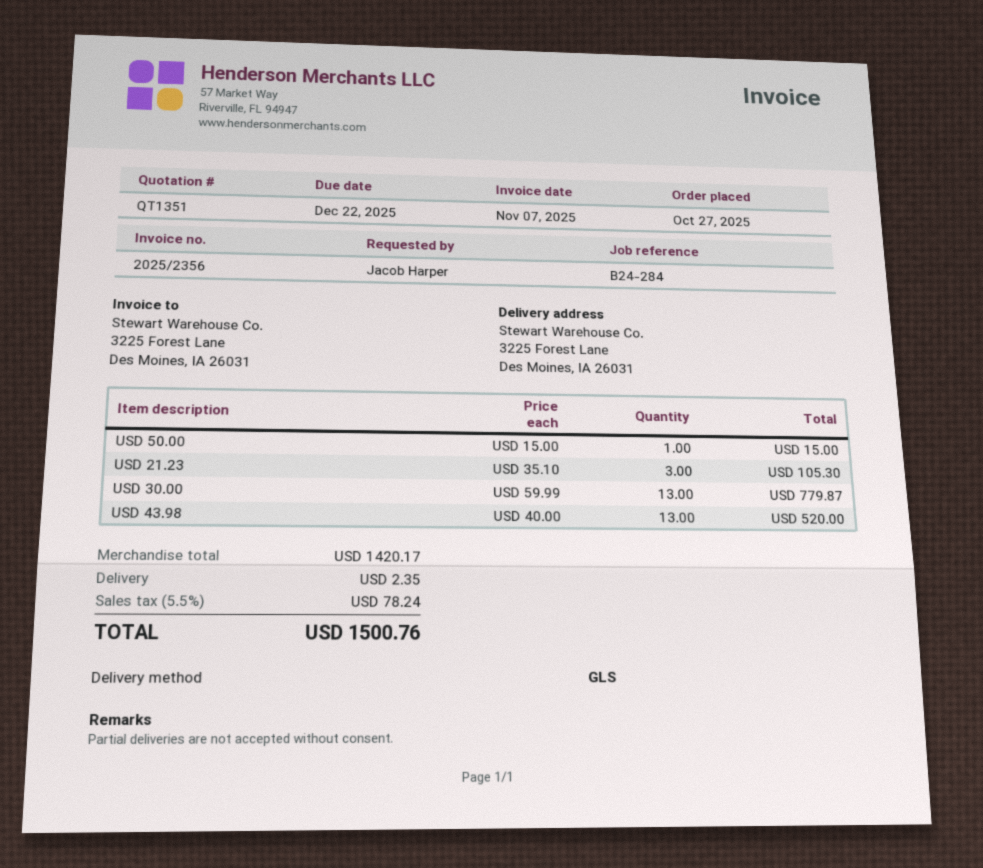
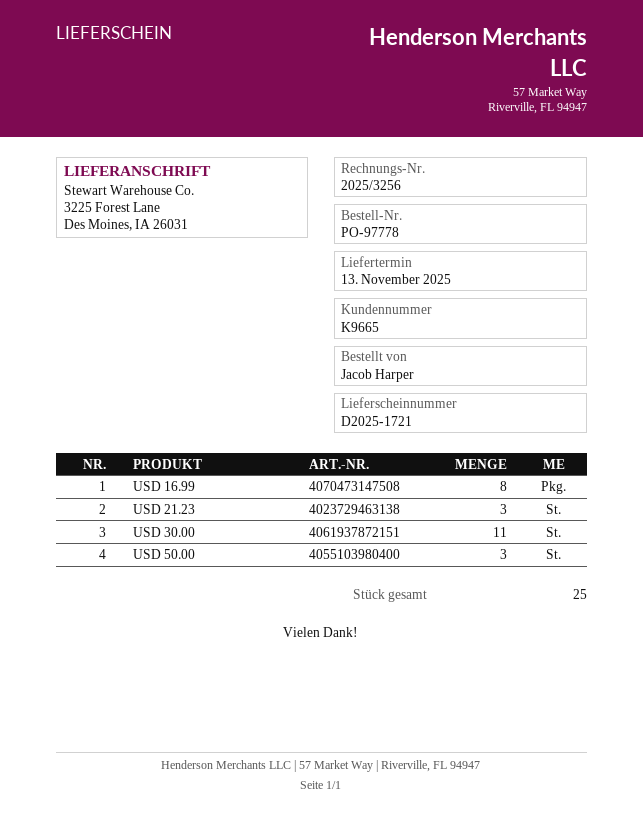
invoice number: 2025/2356 -> 2025/3256
USD 50.00: 1 -> 3
USD 30.00: 13 -> 11
USD 43.98: 13 -> none
USD 16.99: none -> 8

